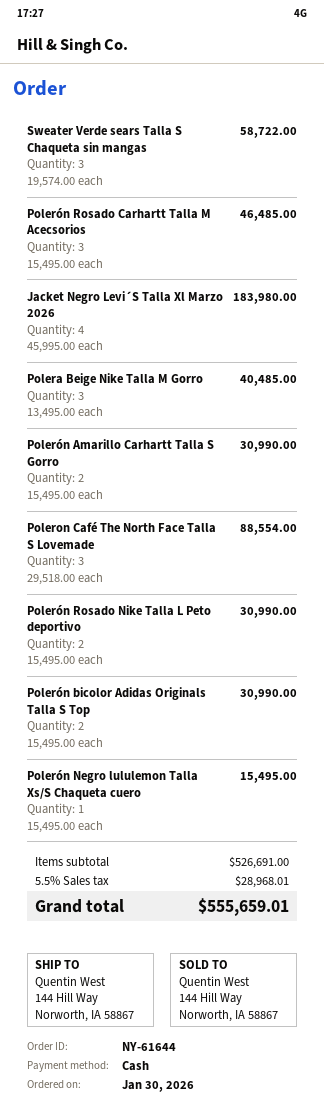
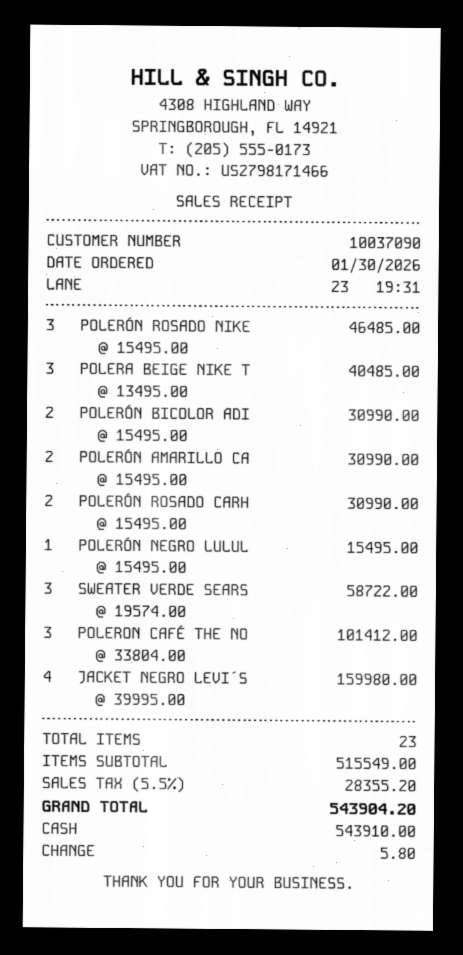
Polerón Rosado Carhartt Talla M Acecsorios: 3 x 15495.00 = 46485.00 -> 2 x 15495.00 = 30990.00
Jacket Negro Levi´S Talla Xl Marzo 2026: 4 x 45995.00 = 183980.00 -> 4 x 39995.00 = 159980.00
Poleron Café The North Face Talla S Lovemade: 3 x 29518.00 = 88554.00 -> 3 x 33804.00 = 101412.00
Polerón Rosado Nike Talla L Peto deportivo: 2 x 15495.00 = 30990.00 -> 3 x 15495.00 = 46485.00
subtotal: 526691.00 -> 515549.00
tax: 5.5% = 28968.01 -> 5.5% = 28355.20
total: 555659.01 -> 543904.20

